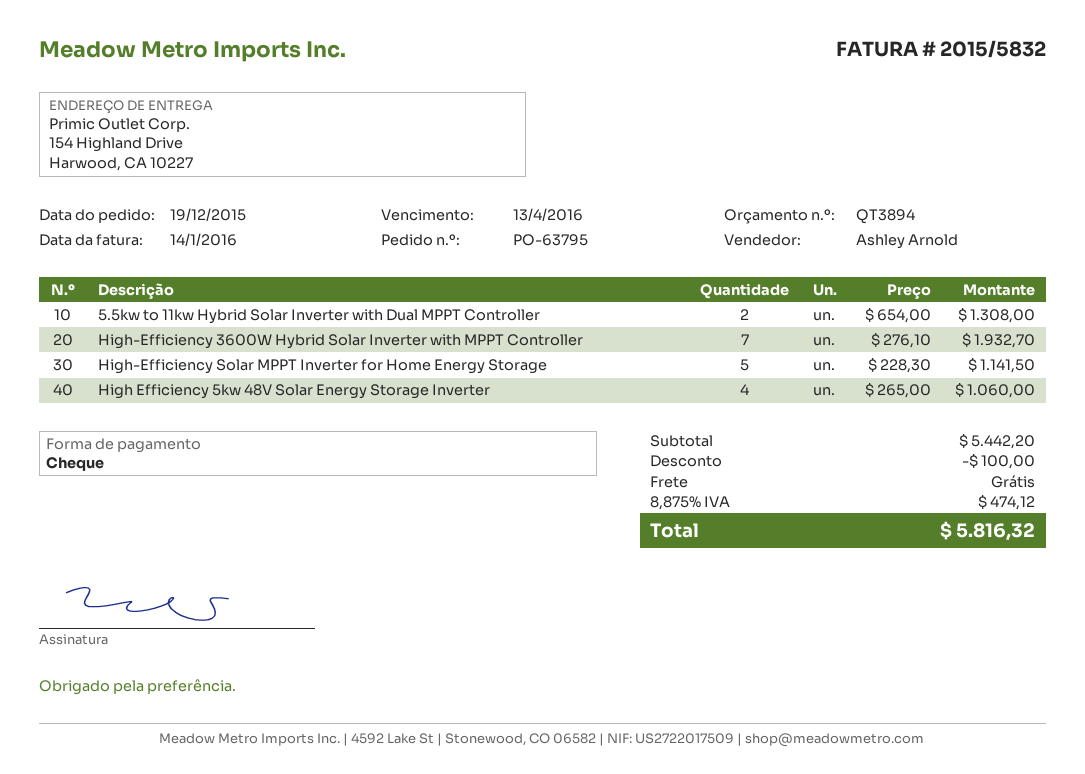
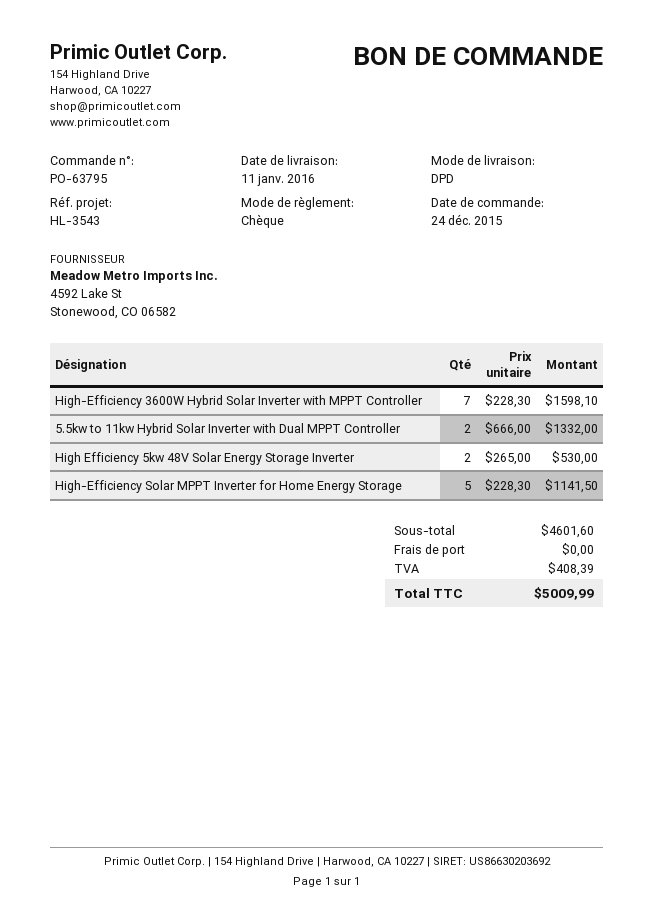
order date: 2015-12-19 -> 2015-12-24
5.5kw to 11kw Hybrid Solar Inverter with Dual MPPT Controller: 2 x 654.00 = 1308.00 -> 2 x 666.00 = 1332.00
High-Efficiency 3600W Hybrid Solar Inverter with MPPT Controller: 7 x 276.10 = 1932.70 -> 7 x 228.30 = 1598.10
High Efficiency 5kw 48V Solar Energy Storage Inverter: 4 x 265.00 = 1060.00 -> 2 x 265.00 = 530.00
subtotal: 5442.20 -> 4601.60
discount: 100.00 -> none
tax: 474.12 -> 408.39
total: 5816.32 -> 5009.99

